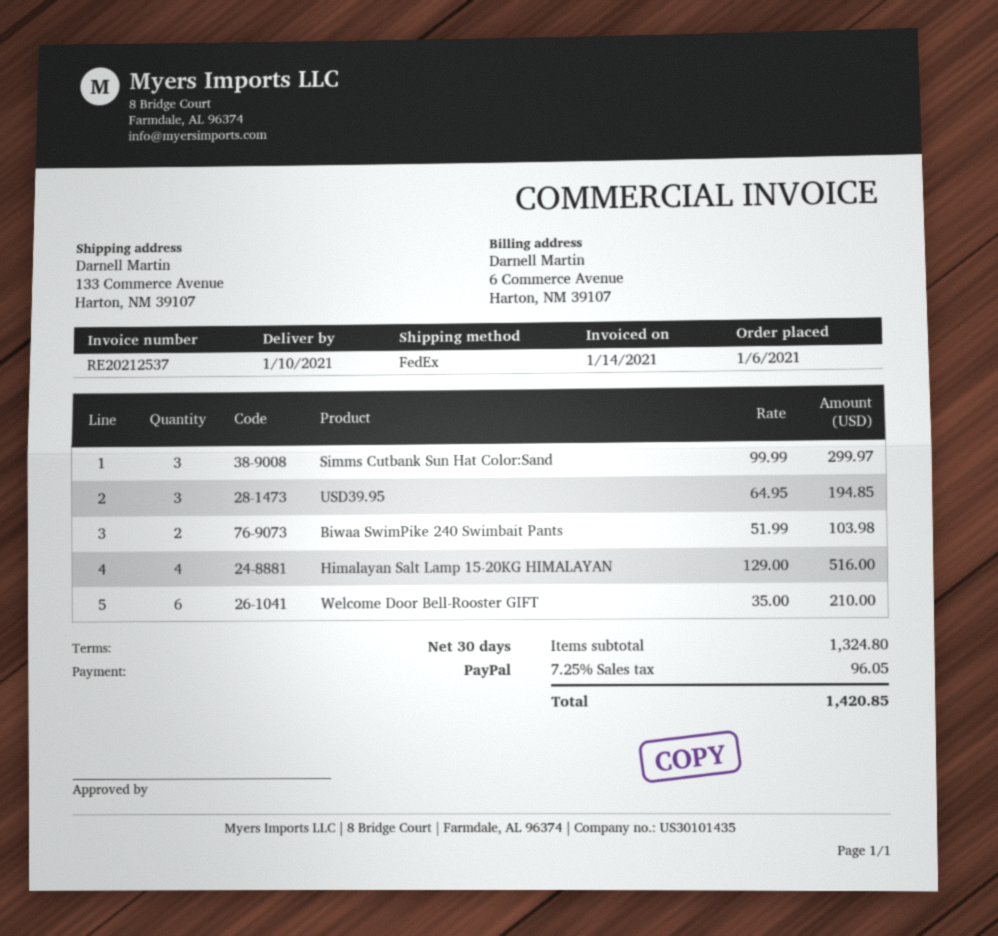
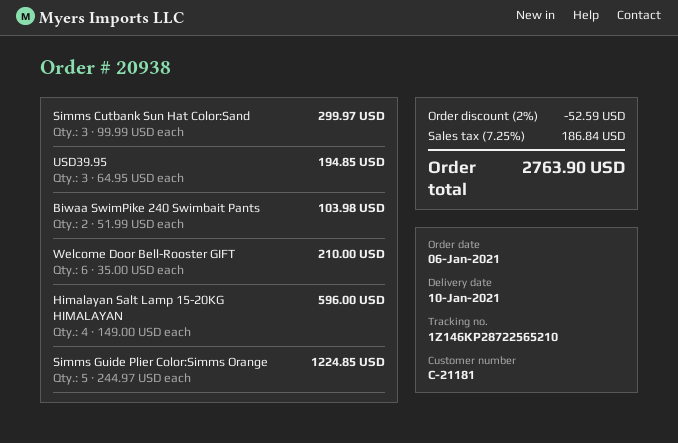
Himalayan Salt Lamp 15-20KG HIMALAYAN: 4 x 129.00 = 516.00 -> 4 x 149.00 = 596.00
Simms Guide Plier Color:Simms Orange: none -> 5 x 244.97 = 1224.85
discount: none -> 2% = 52.59
tax: 7.25% = 96.05 -> 7.25% = 186.84
total: 1420.85 -> 2763.90

